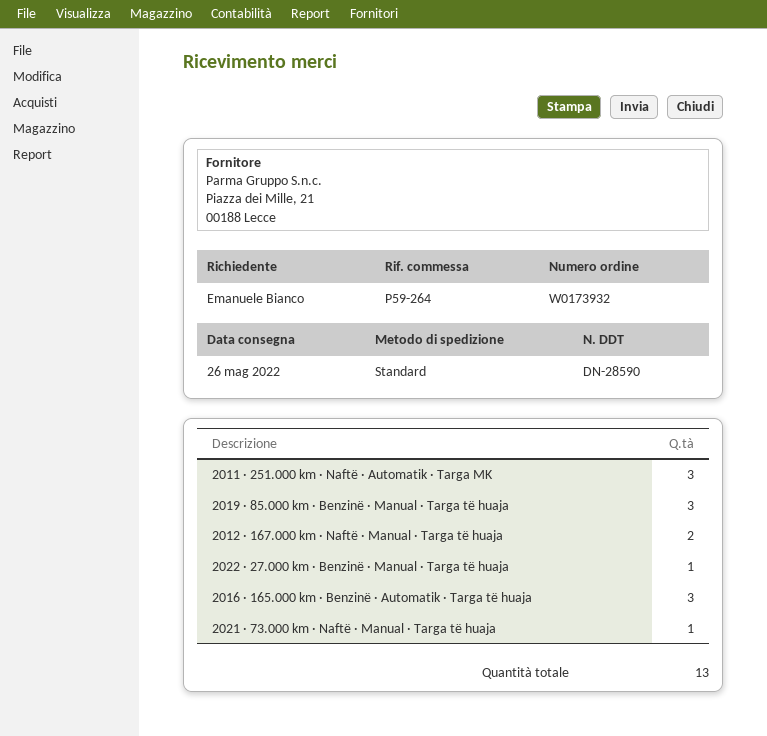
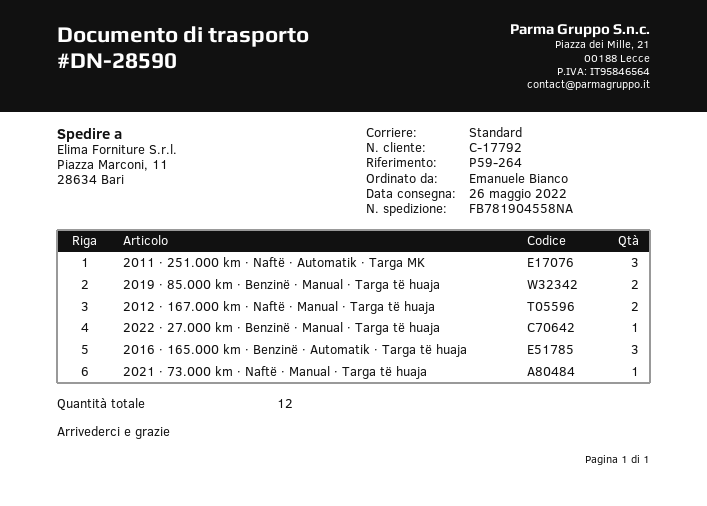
2019 · 85.000 km · Benzinë · Manual · Targa të huaja: 3 -> 2
total quantity: 13 -> 12

